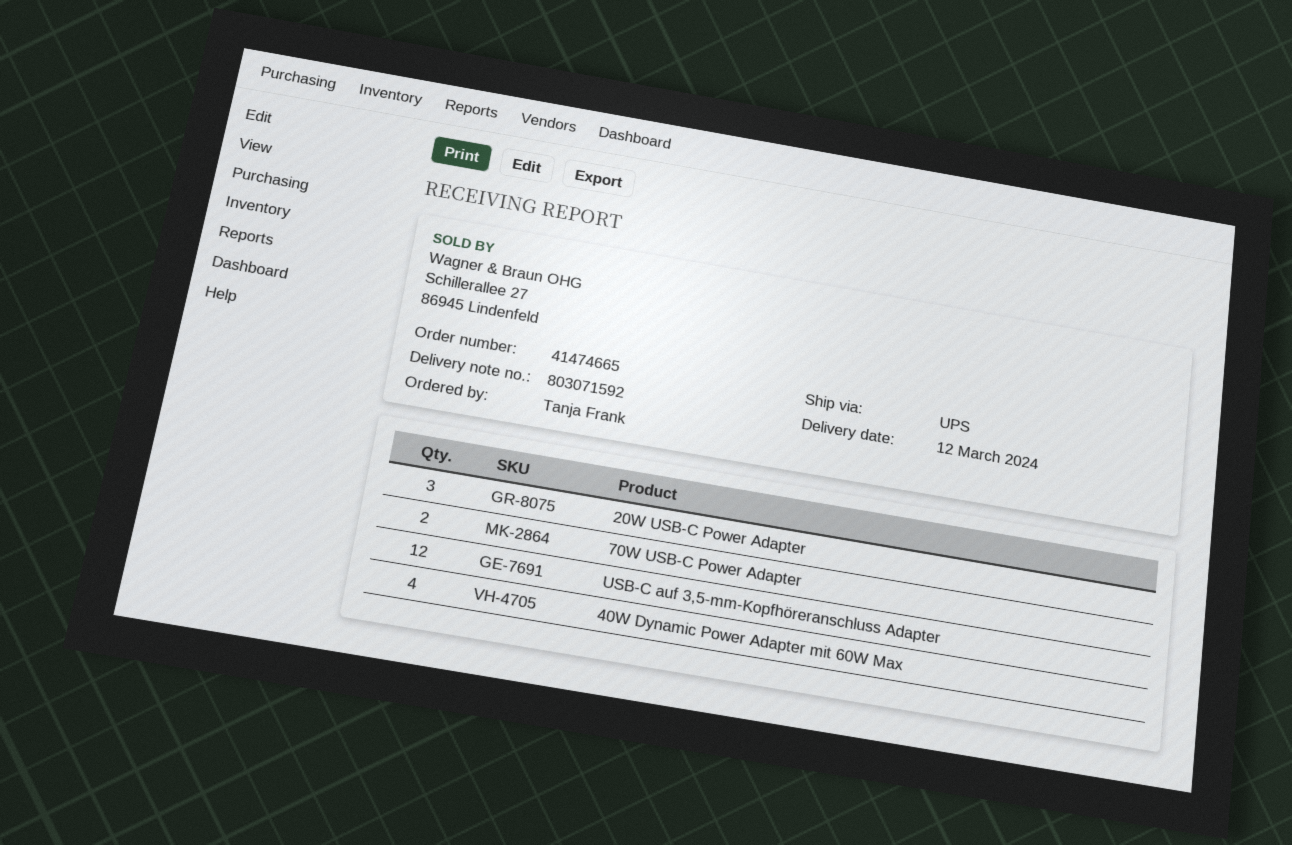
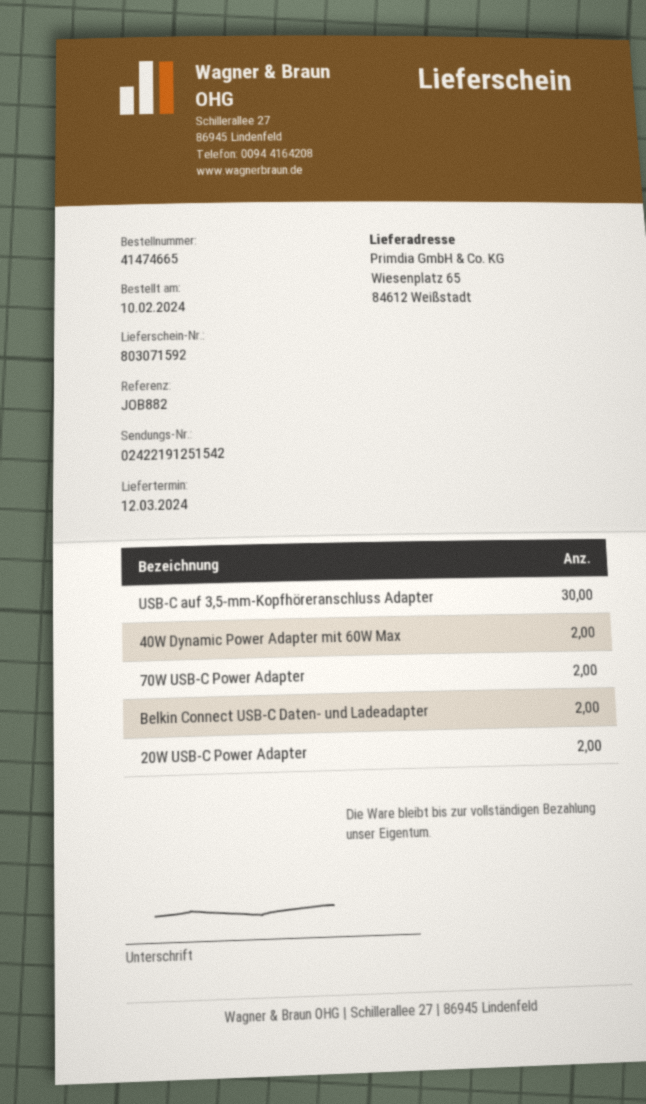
20W USB‑C Power Adapter: 3 -> 2
USB‑C auf 3,5‑mm-Kopfhöreranschluss Adapter: 12 -> 30
40W Dynamic Power Adapter mit 60W Max: 4 -> 2
Belkin Connect USB-C Daten- und Ladeadapter: none -> 2

